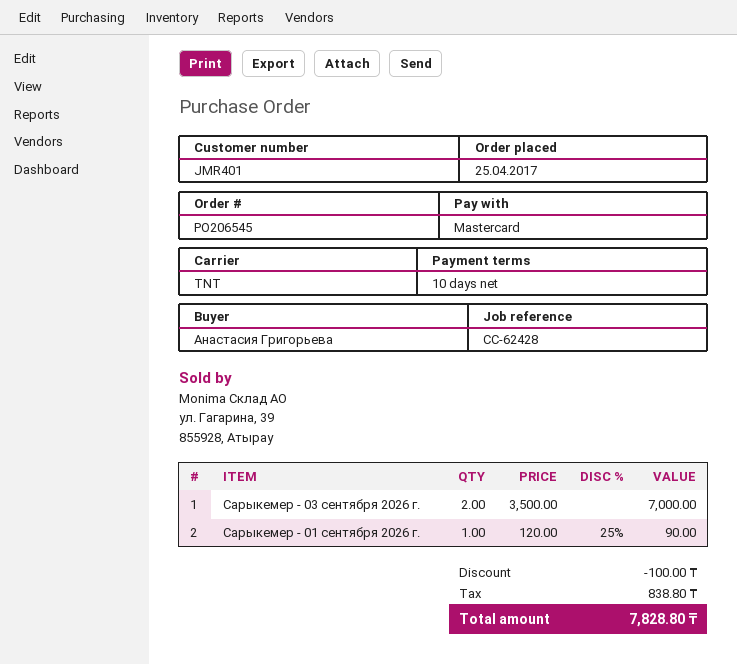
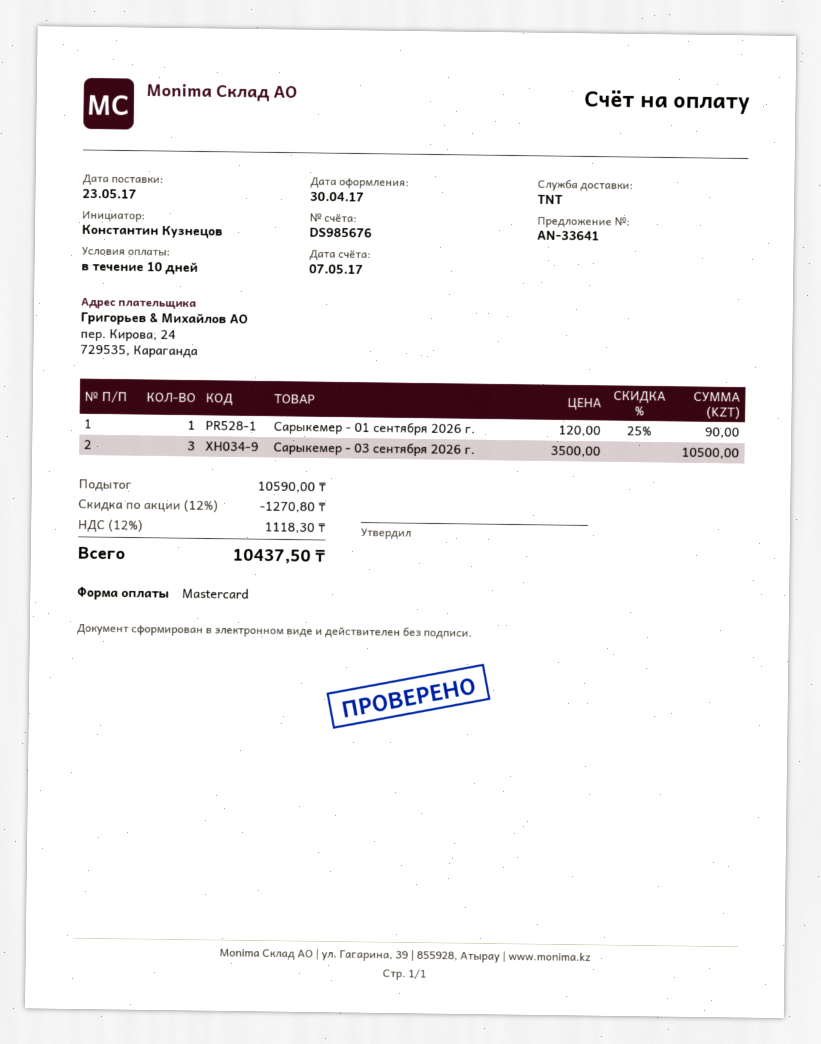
order date: 2017-04-25 -> 2017-04-30
ordered by: Анастасия Григорьева -> Константин Кузнецов
Сарыкемер - 03 сентября 2026 г.: 2 x 3500.00 = 7000.00 -> 3 x 3500.00 = 10500.00
discount: 100.00 -> 1270.80
tax: 838.80 -> 1118.30
total: 7828.80 -> 10437.50

